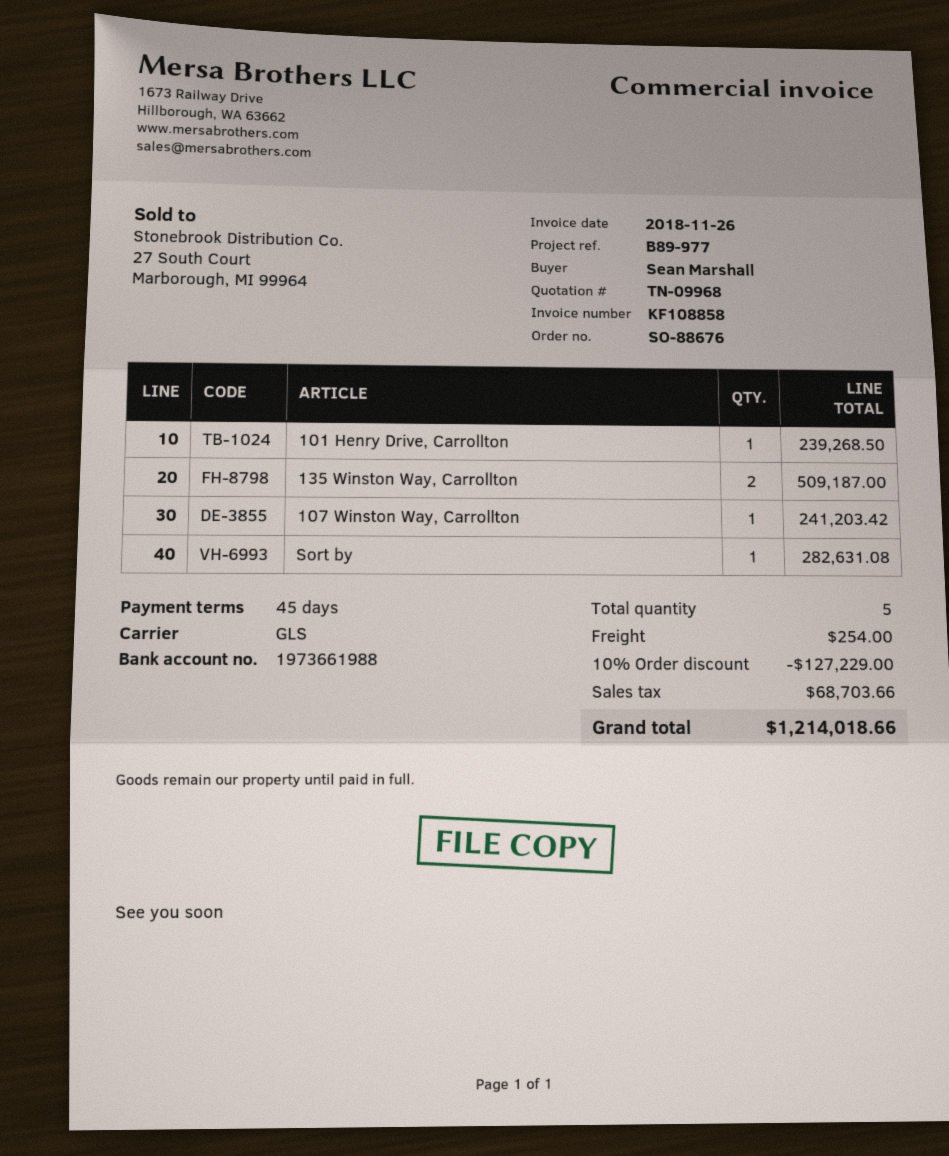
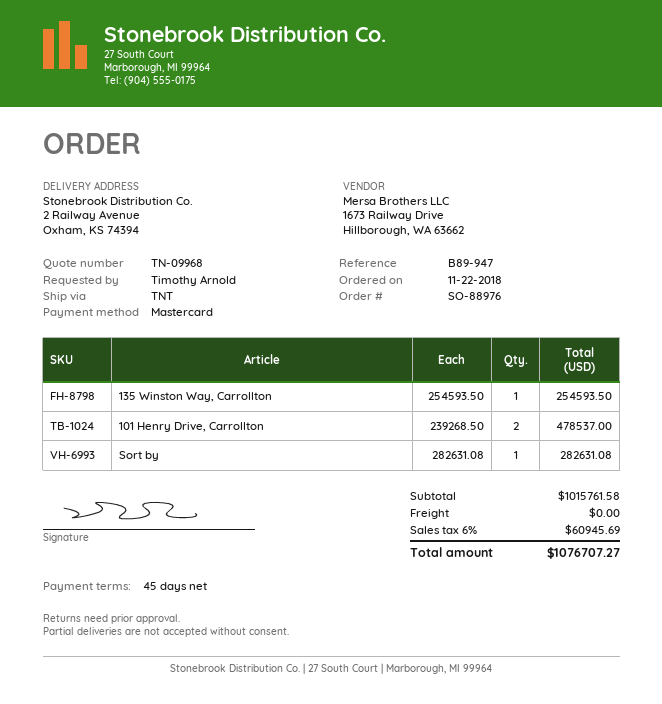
order number: SO-88676 -> SO-88976
reference: B89-977 -> B89-947
ordered by: Sean Marshall -> Timothy Arnold
shipping method: GLS -> TNT
101 Henry Drive, Carrollton: 1 for 239268.50 -> 2 for 478537.00
135 Winston Way, Carrollton: 2 for 509187.00 -> 1 for 254593.50
107 Winston Way, Carrollton: 1 for 241203.42 -> none
discount: 10% = 127229.00 -> none
shipping: 254.00 -> 0.00
tax: 68703.66 -> 60945.69
total: 1214018.66 -> 1076707.27

